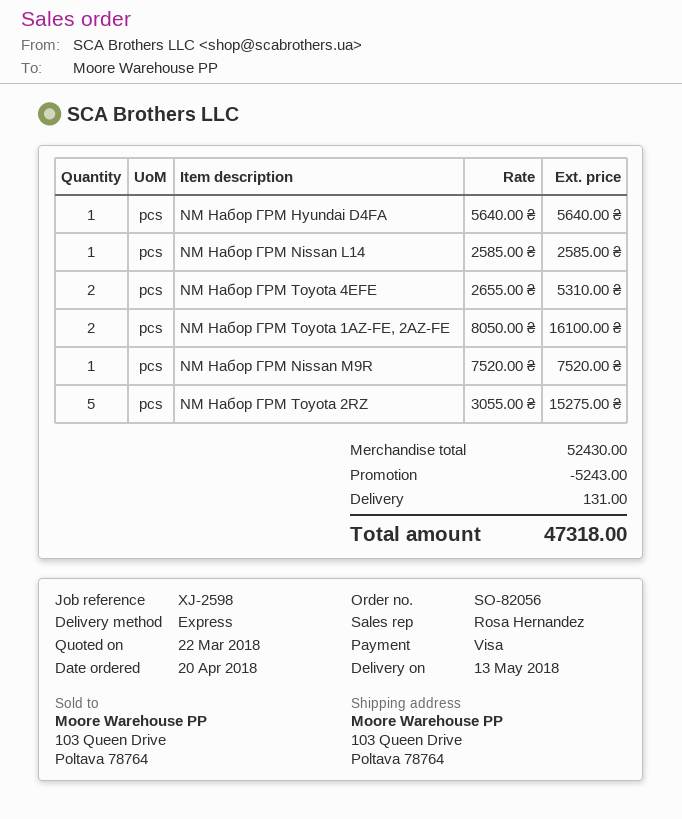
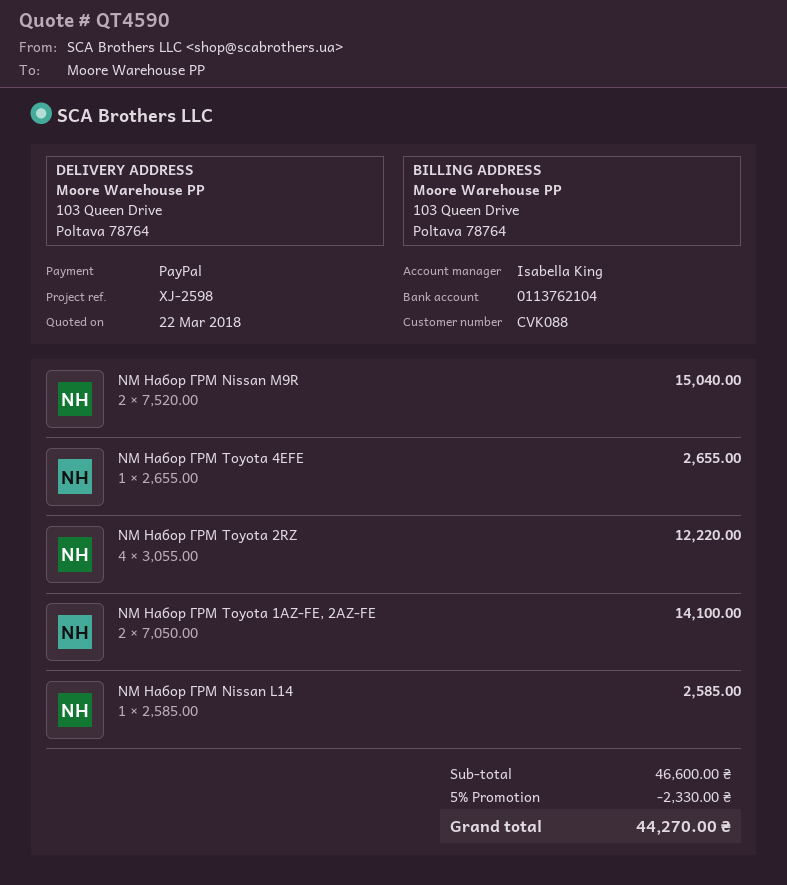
sales rep: Rosa Hernandez -> Isabella King
payment method: Visa -> PayPal
NM Набор ГРМ Hyundai D4FA: 1 x 5640.00 = 5640.00 -> none
NM Набор ГРМ Toyota 4EFE: 2 x 2655.00 = 5310.00 -> 1 x 2655.00 = 2655.00
NM Набор ГРМ Toyota 1AZ-FE, 2AZ-FE: 2 x 8050.00 = 16100.00 -> 2 x 7050.00 = 14100.00
NM Набор ГРМ Nissan M9R: 1 x 7520.00 = 7520.00 -> 2 x 7520.00 = 15040.00
NM Набор ГРМ Toyota 2RZ: 5 x 3055.00 = 15275.00 -> 4 x 3055.00 = 12220.00
subtotal: 52430.00 -> 46600.00
discount: 5243.00 -> 2330.00
shipping: 131.00 -> none
total: 47318.00 -> 44270.00

